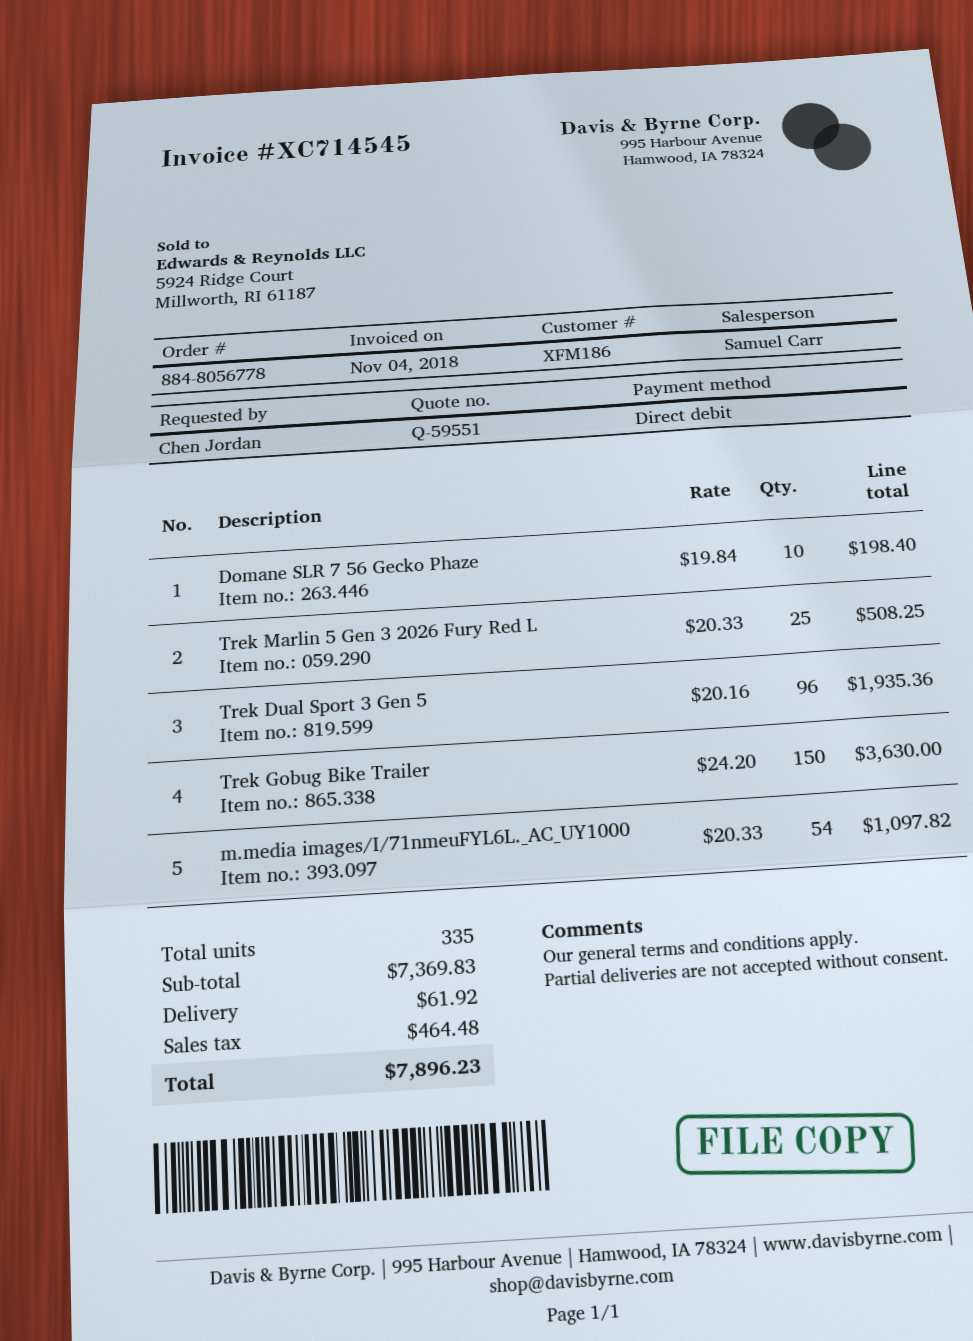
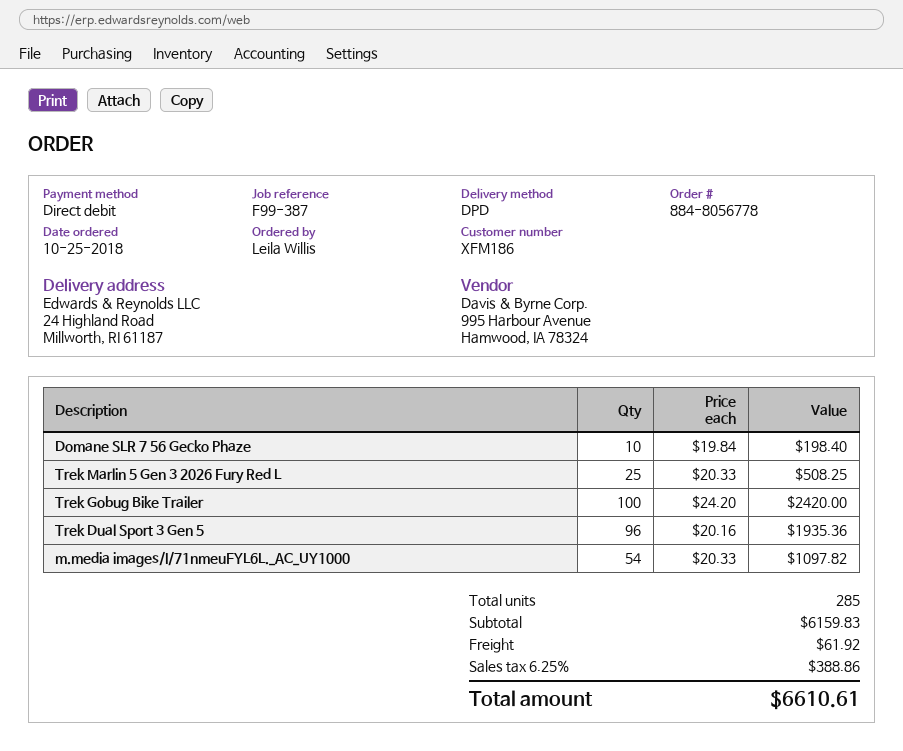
ordered by: Chen Jordan -> Leila Willis
Trek Gobug Bike Trailer: 150 x 24.20 = 3630.00 -> 100 x 24.20 = 2420.00
total quantity: 335 -> 285
subtotal: 7369.83 -> 6159.83
tax: 464.48 -> 388.86
total: 7896.23 -> 6610.61

